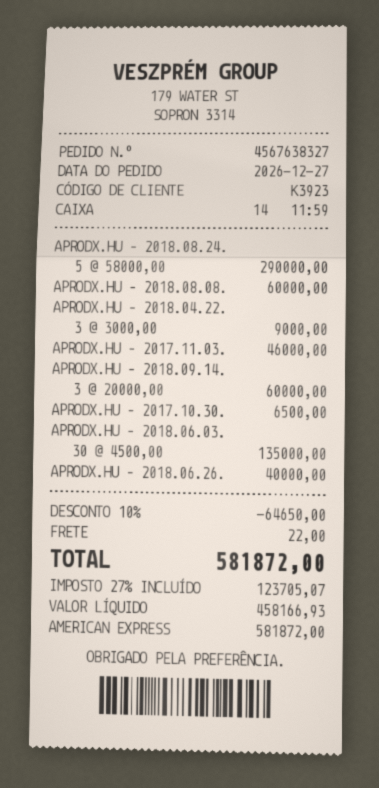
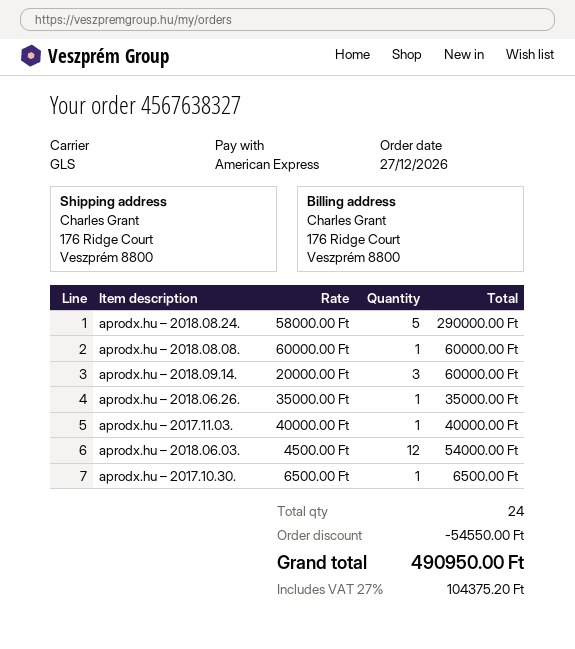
APRODX.HU – 2018.04.22.: 3 x 3000.00 = 9000.00 -> none
APRODX.HU – 2017.11.03.: 1 x 46000.00 = 46000.00 -> 1 x 40000.00 = 40000.00
APRODX.HU – 2018.06.03.: 30 x 4500.00 = 135000.00 -> 12 x 4500.00 = 54000.00
APRODX.HU – 2018.06.26.: 1 x 40000.00 = 40000.00 -> 1 x 35000.00 = 35000.00
discount: 64650.00 -> 54550.00
shipping: 22.00 -> none
tax: 27% = 123705.07 -> 27% = 104375.20
total: 581872.00 -> 490950.00

